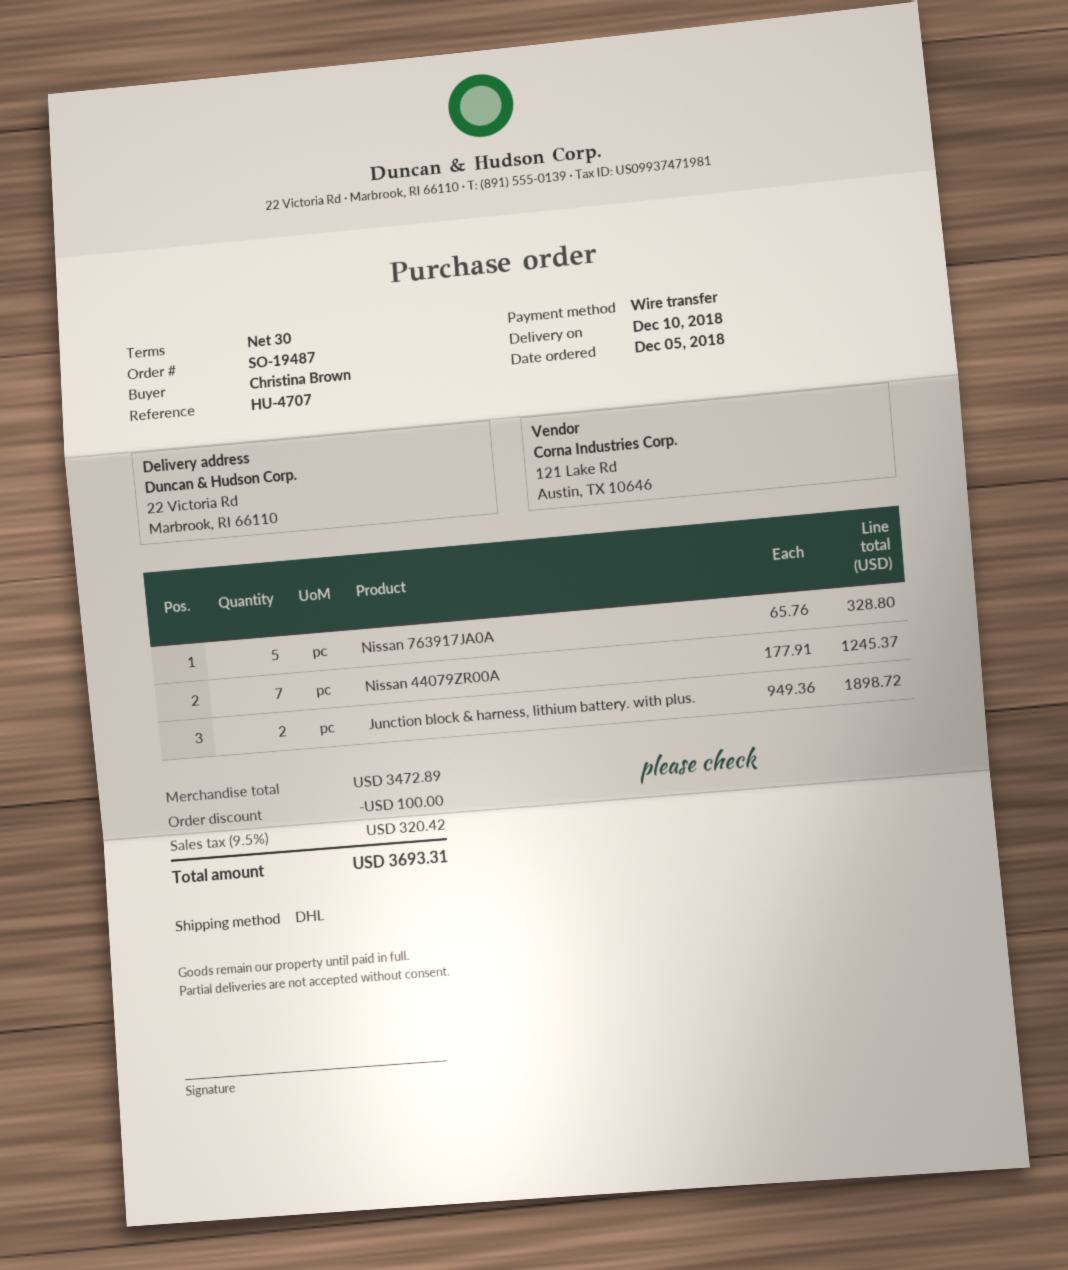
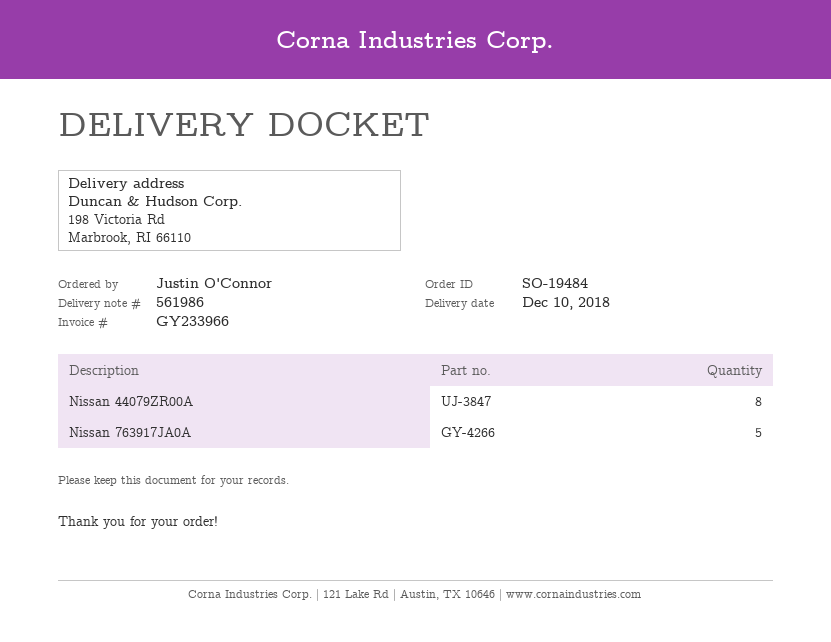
order number: SO-19487 -> SO-19484
ordered by: Christina Brown -> Justin O'Connor
ship to: 22 Victoria Rd, Marbrook, RI 66110 -> 198 Victoria Rd, Marbrook, RI 66110
Nissan 44079ZR00A: 7 -> 8
Junction block & harness, lithium battery. with plus.: 2 -> none

